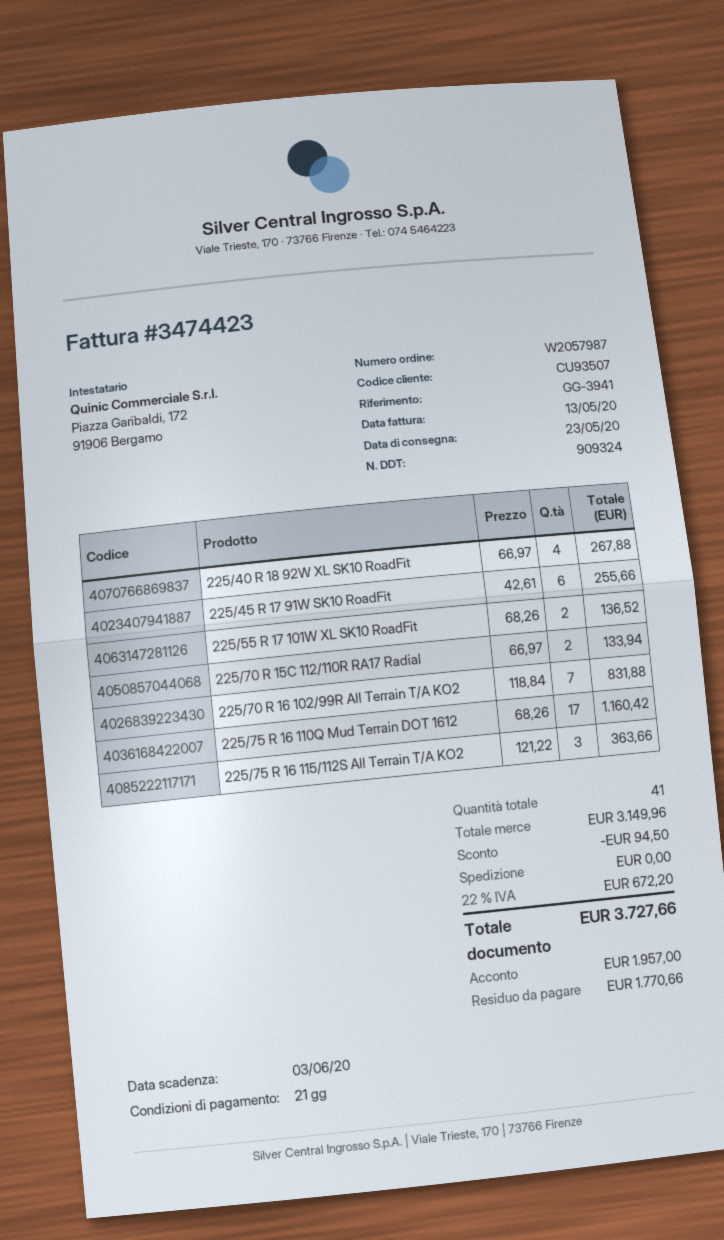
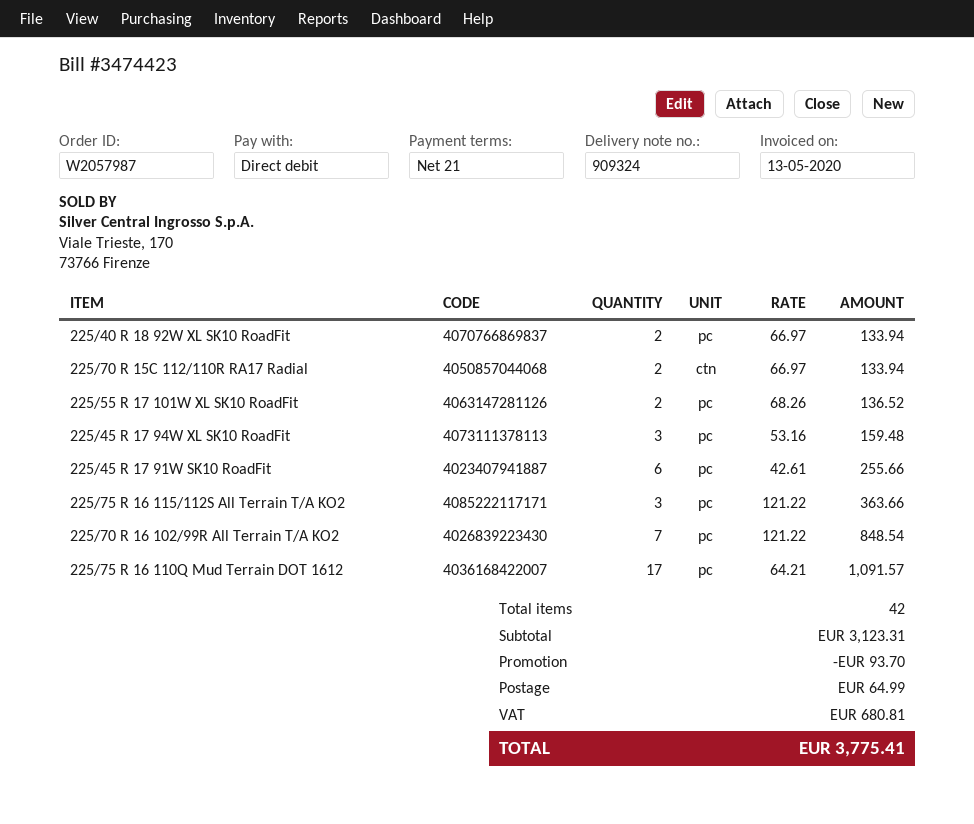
225/40 R 18 92W XL SK10 RoadFit: 4 x 66.97 = 267.88 -> 2 x 66.97 = 133.94
225/70 R 16 102/99R All Terrain T/A KO2: 7 x 118.84 = 831.88 -> 7 x 121.22 = 848.54
225/75 R 16 110Q Mud Terrain DOT 1612: 17 x 68.26 = 1160.42 -> 17 x 64.21 = 1091.57
225/45 R 17 94W XL SK10 RoadFit: none -> 3 x 53.16 = 159.48
total quantity: 41 -> 42
subtotal: 3149.96 -> 3123.31
discount: 94.50 -> 93.70
shipping: 0.00 -> 64.99
tax: 672.20 -> 680.81
total: 3727.66 -> 3775.41

